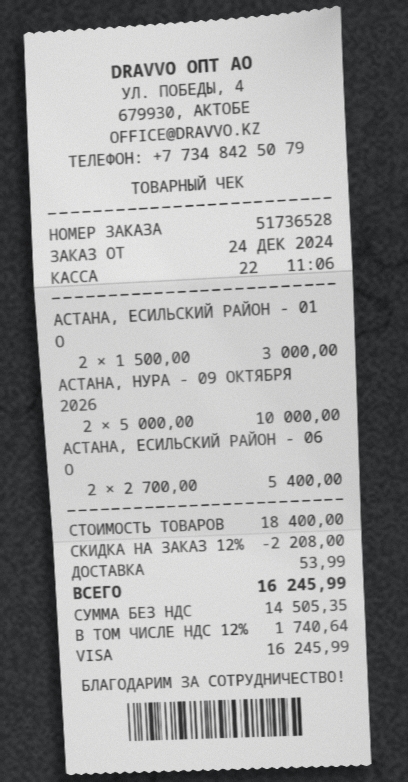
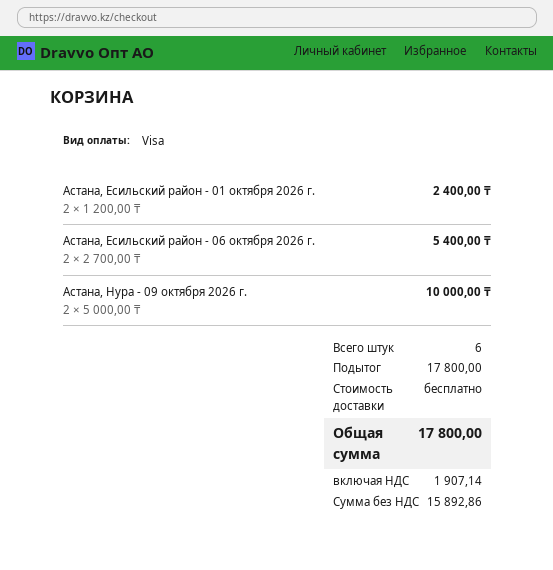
АСТАНА, ЕСИЛЬСКИЙ РАЙОН - 01 О: 2 x 1500.00 = 3000.00 -> 2 x 1200.00 = 2400.00
subtotal: 18400.00 -> 17800.00
discount: 12% = 2208.00 -> none
shipping: 53.99 -> 0.00
net: 14505.35 -> 15892.86
tax: 1740.64 -> 1907.14
total: 16245.99 -> 17800.00

